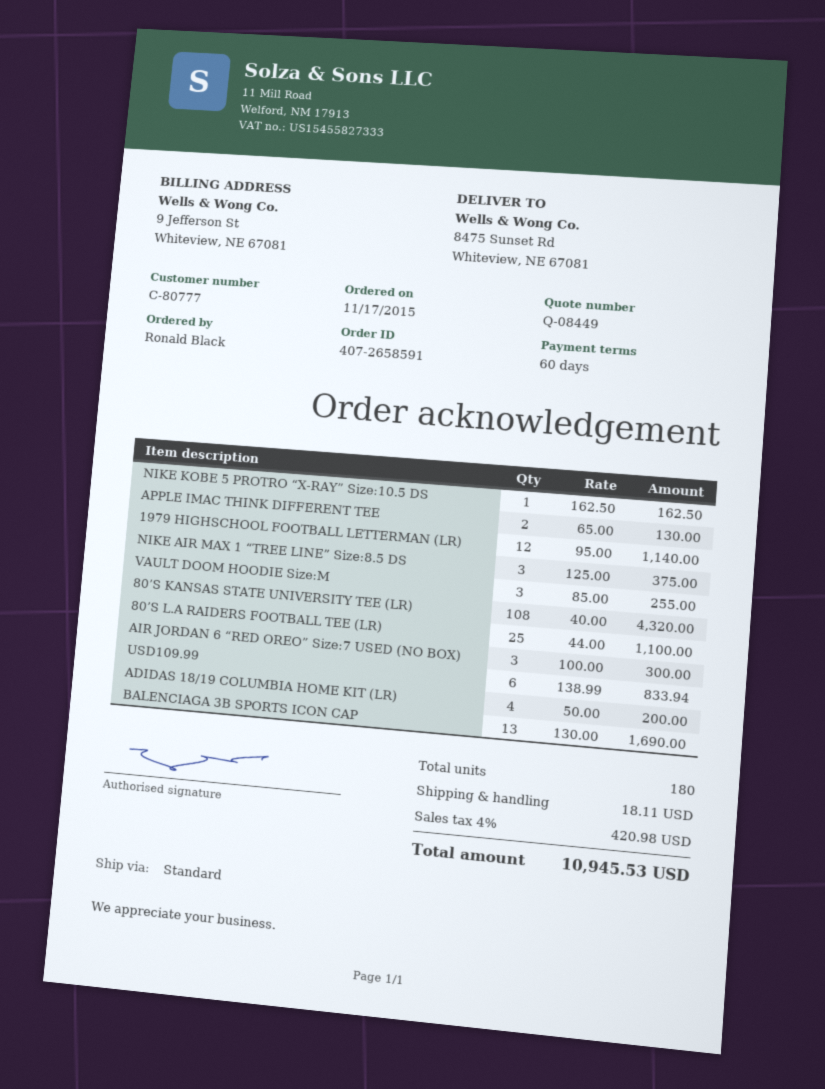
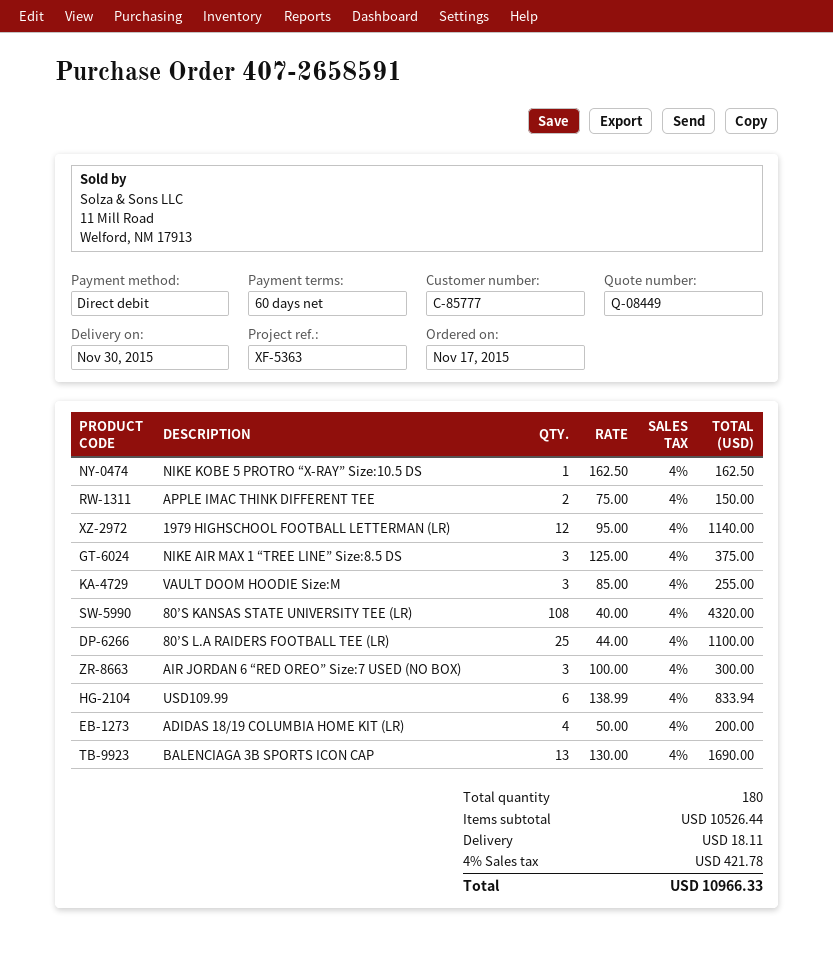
customer number: C-80777 -> C-85777
APPLE IMAC THINK DIFFERENT TEE: 2 x 65.00 = 130.00 -> 2 x 75.00 = 150.00
tax: 4% = 420.98 -> 4% = 421.78
total: 10945.53 -> 10966.33

